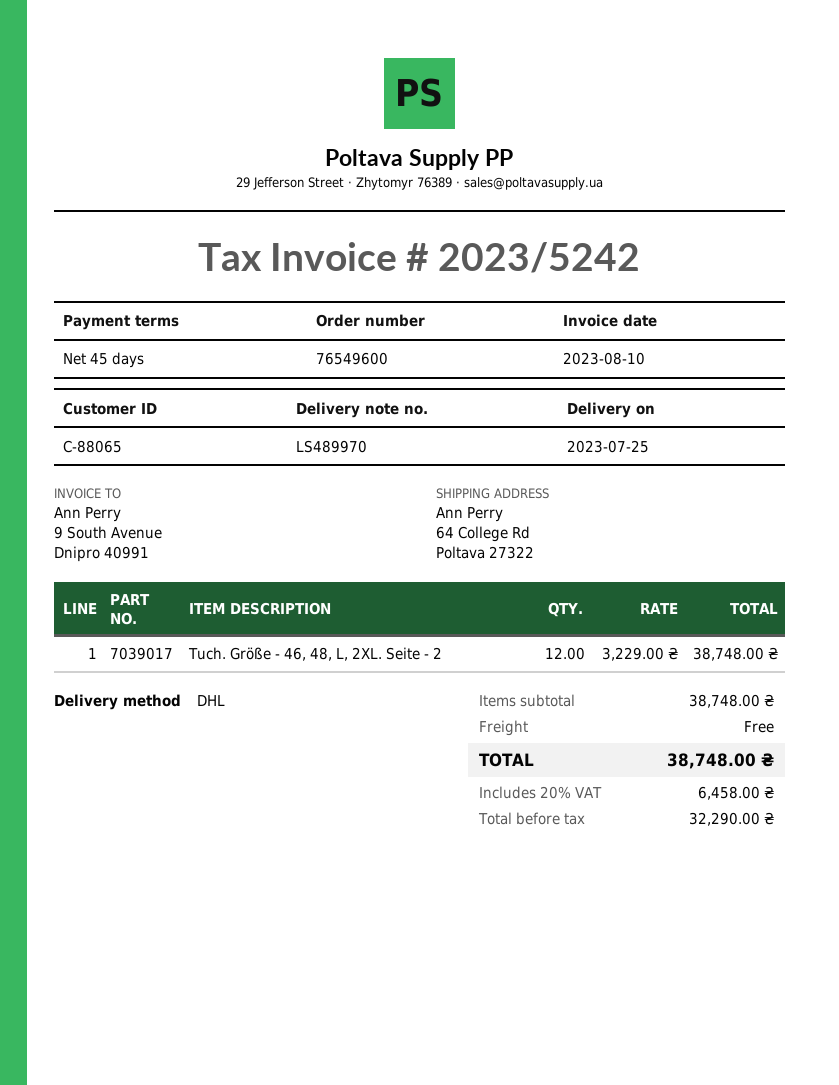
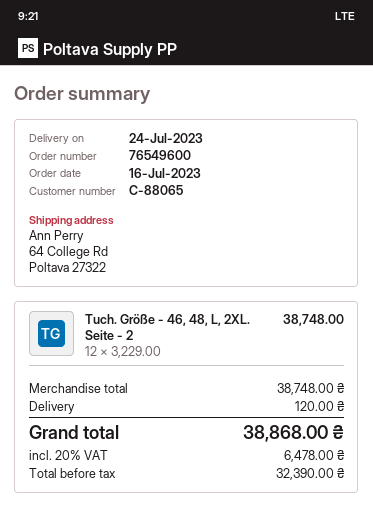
delivery date: 2023-07-25 -> 2023-07-24
shipping: 0.00 -> 120.00
net: 32290.00 -> 32390.00
tax: 20% = 6458.00 -> 20% = 6478.00
total: 38748.00 -> 38868.00

